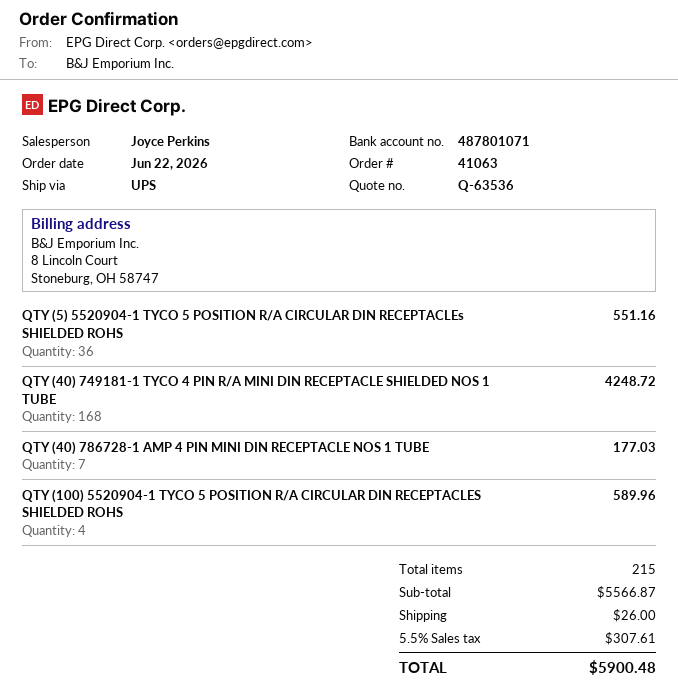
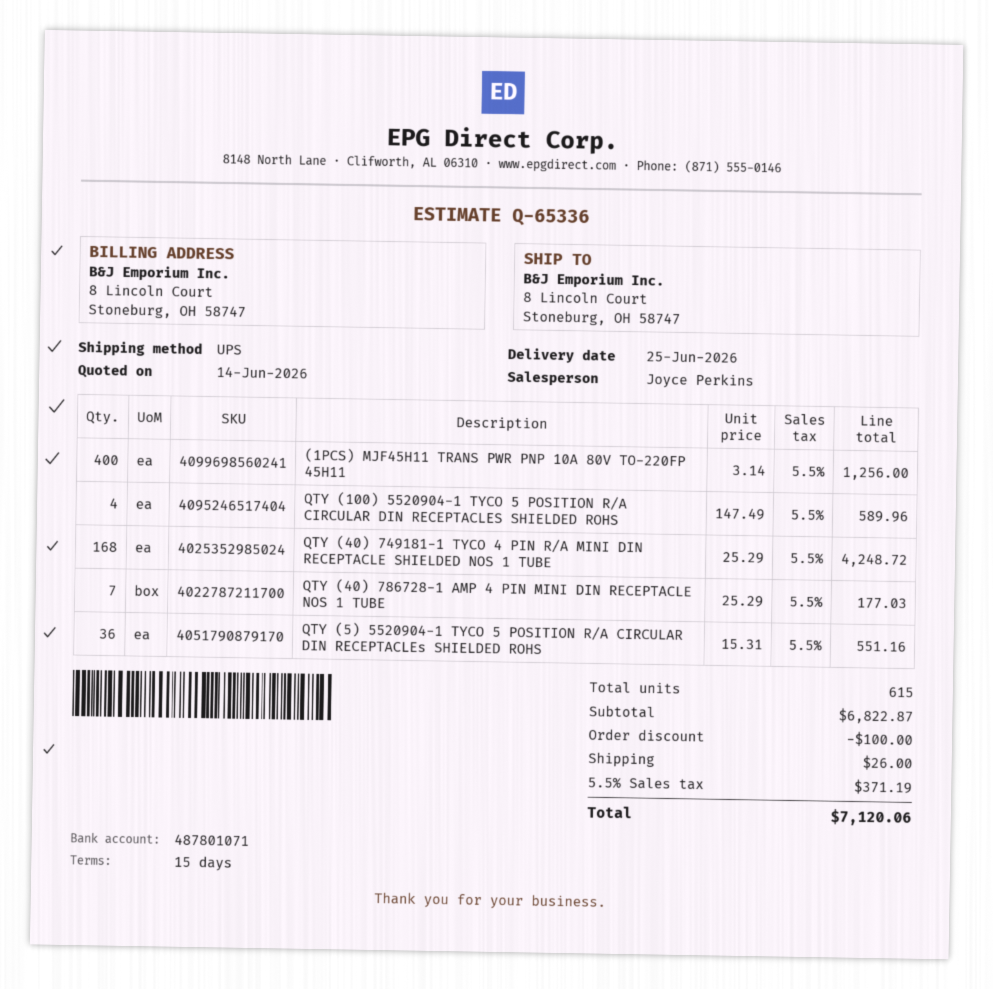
quote number: Q-63536 -> Q-65336
(1PCS) MJF45H11 TRANS PWR PNP 10A 80V TO-220FP 45H11: none -> 400 for 1256.00
total quantity: 215 -> 615
subtotal: 5566.87 -> 6822.87
discount: none -> 100.00
tax: 5.5% = 307.61 -> 5.5% = 371.19
total: 5900.48 -> 7120.06

